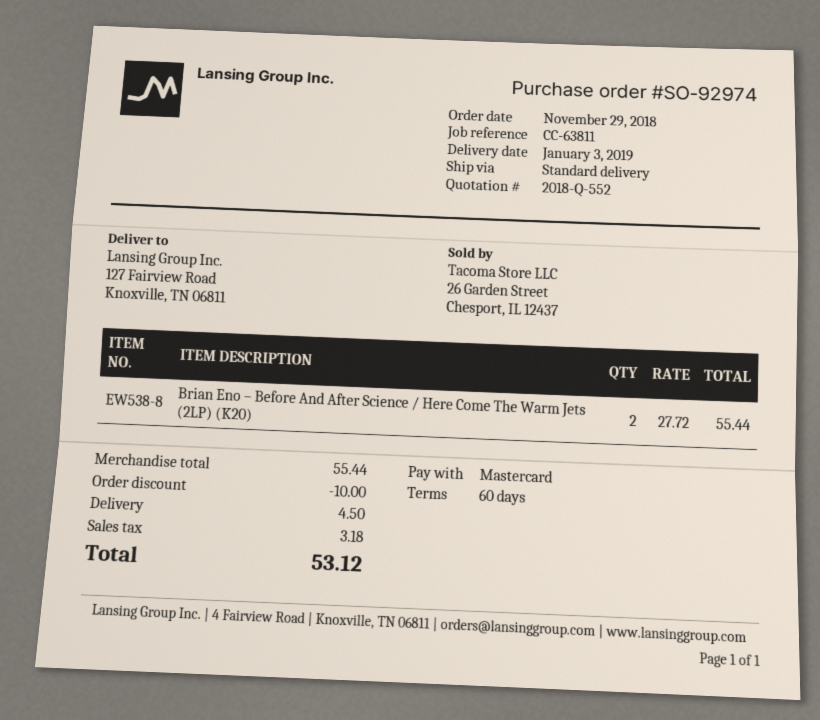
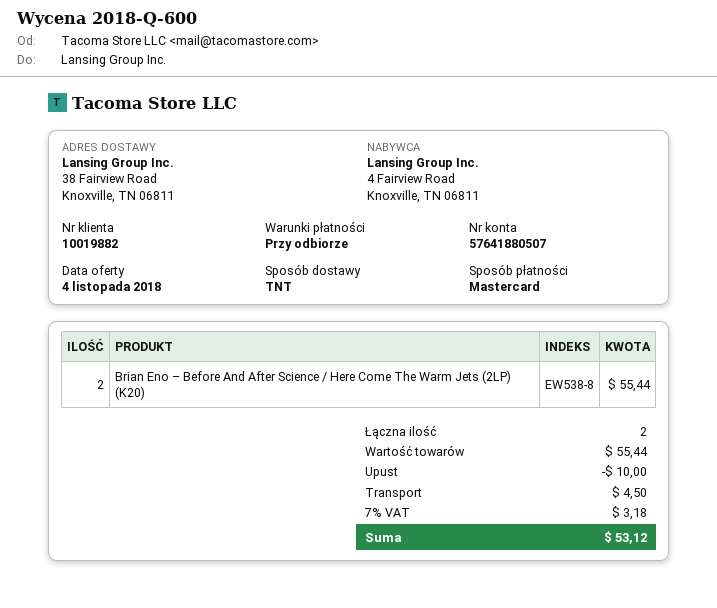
quote number: 2018-Q-552 -> 2018-Q-600
payment terms: 60 days -> on receipt
shipping method: standard -> TNT
ship to: 127 Fairview Road, Knoxville, TN 06811 -> 38 Fairview Road, Knoxville, TN 06811

